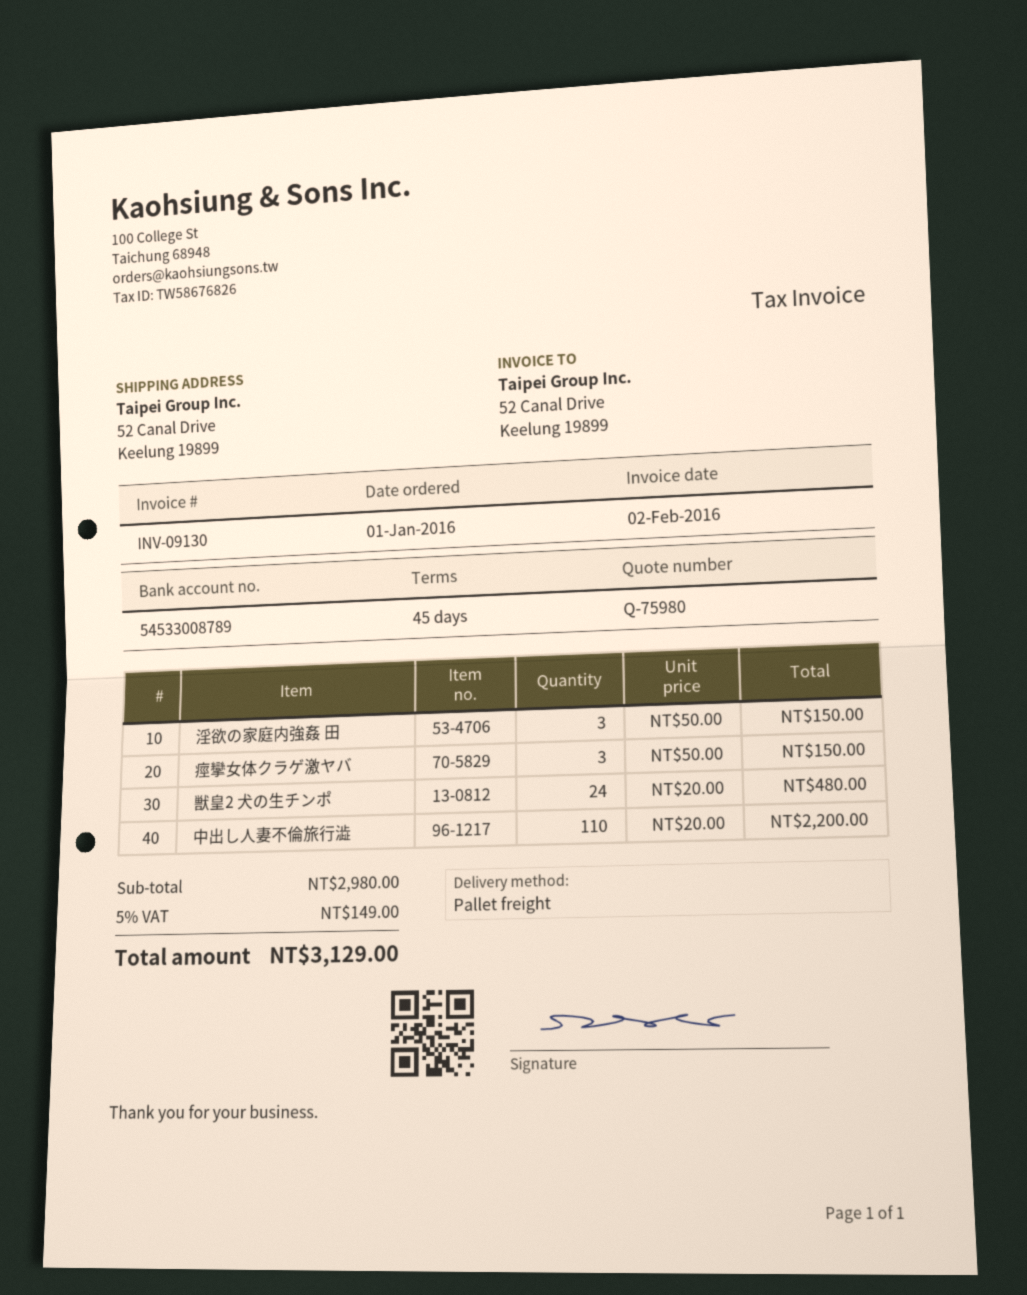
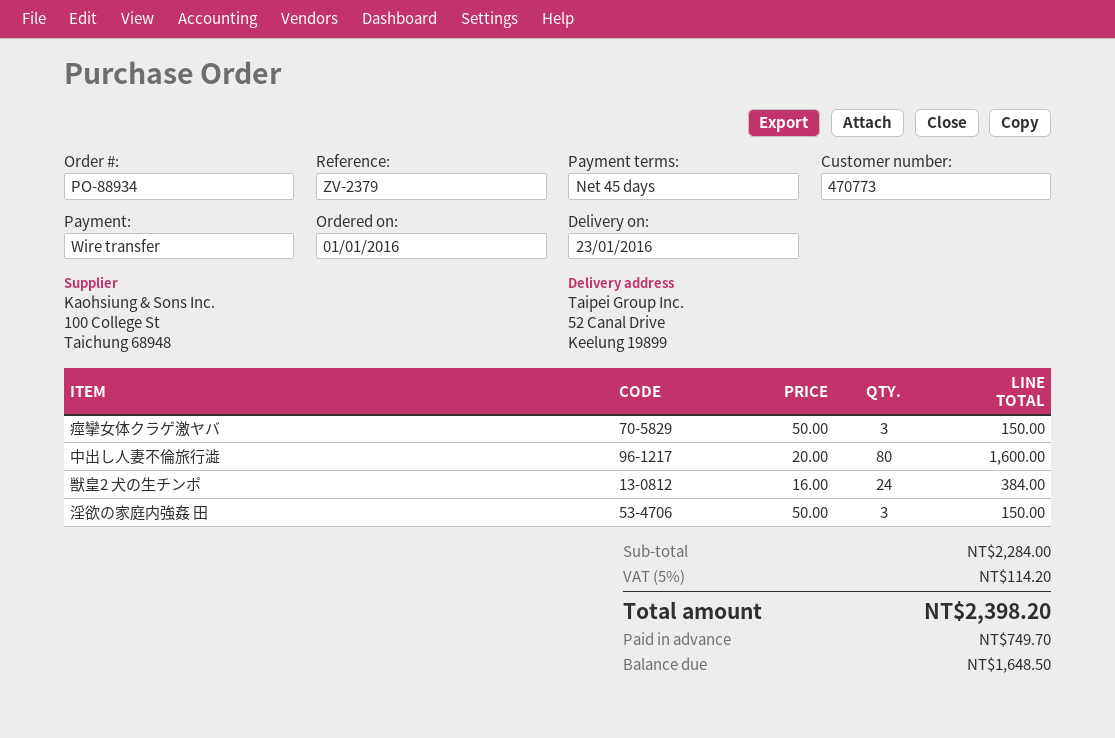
獣皇2 犬の生チンポ: 24 x 20.00 = 480.00 -> 24 x 16.00 = 384.00
中出し人妻不倫旅行澁: 110 x 20.00 = 2200.00 -> 80 x 20.00 = 1600.00
subtotal: 2980.00 -> 2284.00
tax: 5% = 149.00 -> 5% = 114.20
total: 3129.00 -> 2398.20

